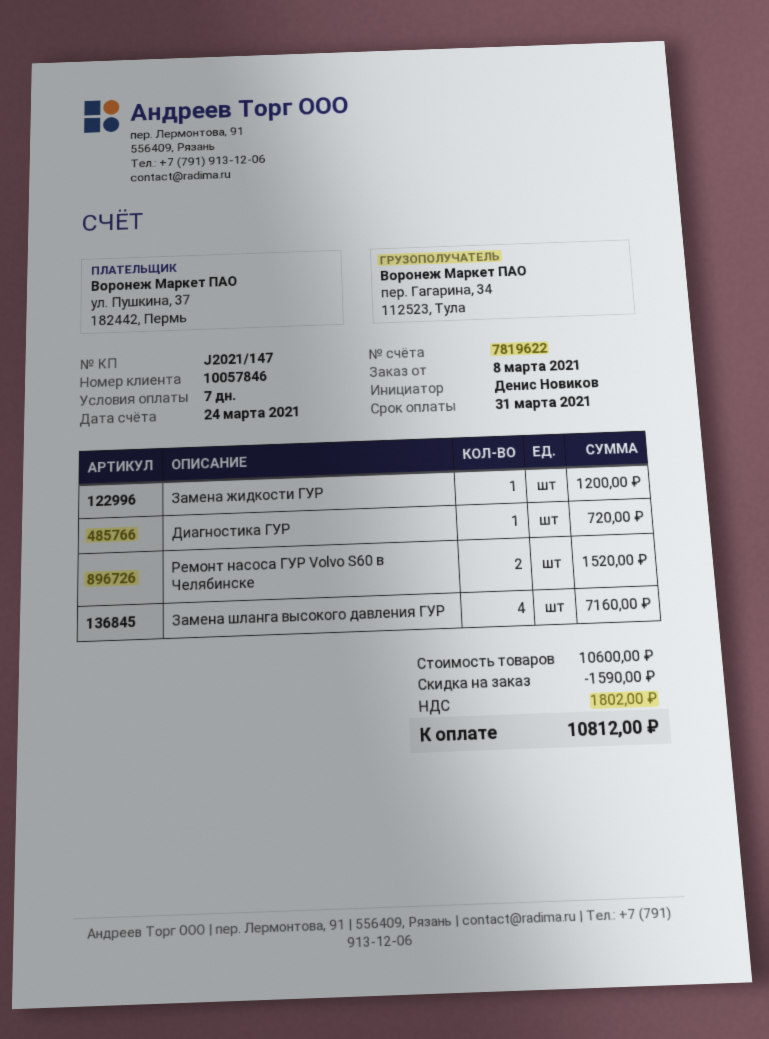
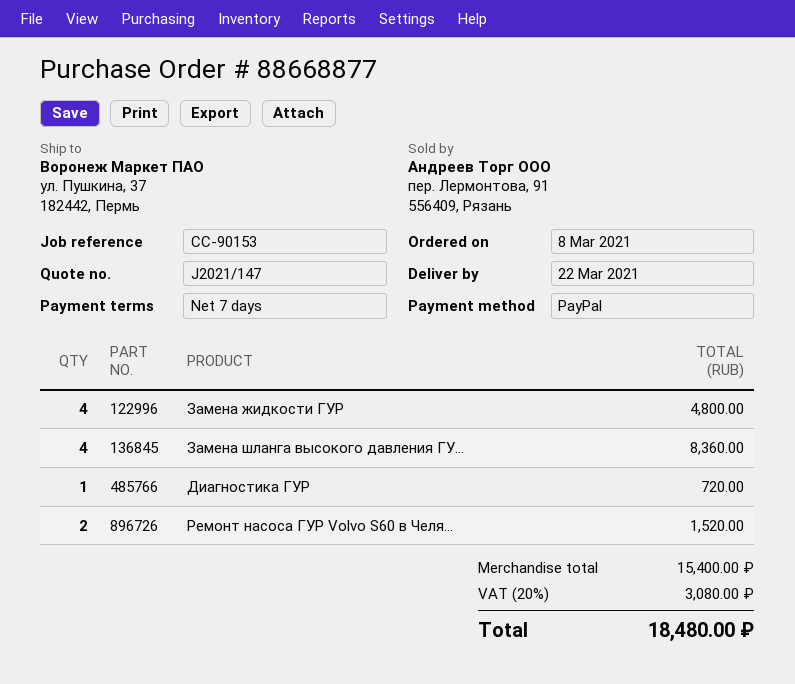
ship to: пер. Гагарина, 34, 112523, Тула -> ул. Пушкина, 37, 182442, Пермь
Замена жидкости ГУР: 1 for 1200.00 -> 4 for 4800.00
Замена шланга высокого давления ГУР: 4 for 7160.00 -> 4 for 8360.00
subtotal: 10600.00 -> 15400.00
discount: 1590.00 -> none
tax: 1802.00 -> 3080.00
total: 10812.00 -> 18480.00

